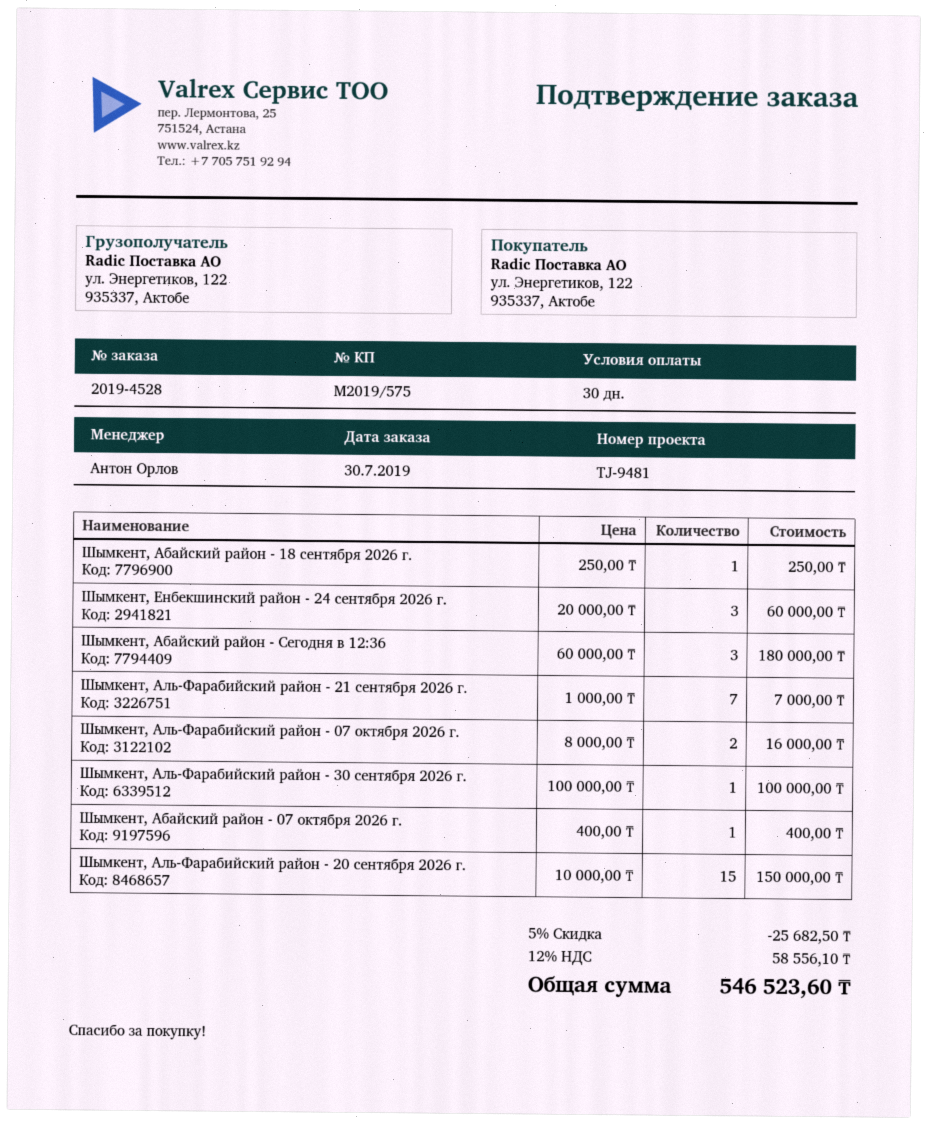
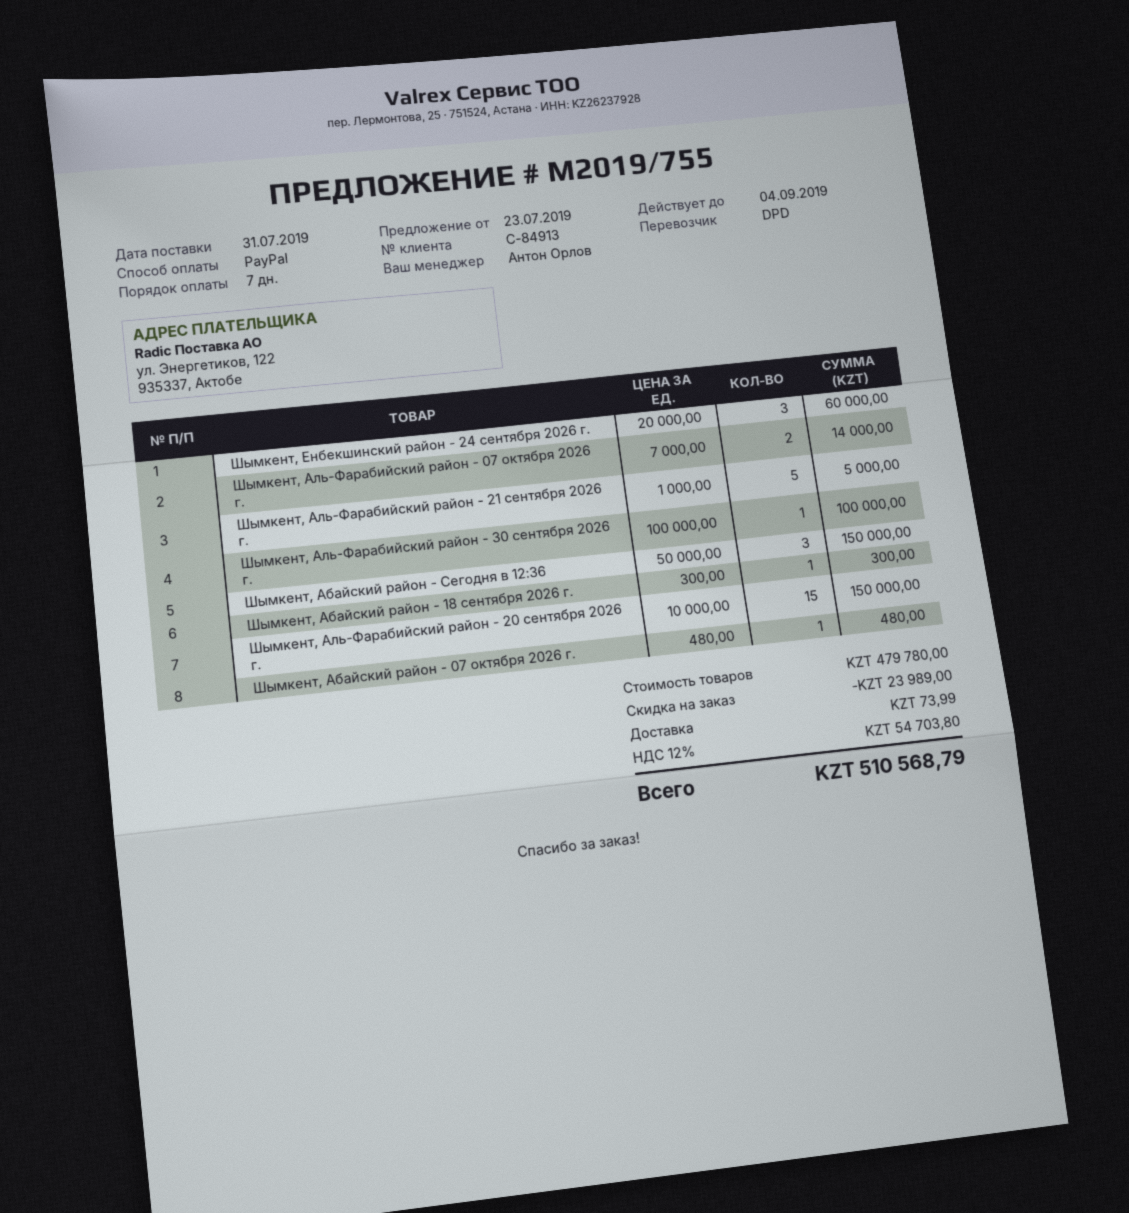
quote number: M2019/575 -> M2019/755
payment terms: 30 days -> 7 days
Шымкент, Абайский район - 18 сентября 2026 г.: 1 x 250.00 = 250.00 -> 1 x 300.00 = 300.00
Шымкент, Абайский район - Сегодня в 12:36: 3 x 60000.00 = 180000.00 -> 3 x 50000.00 = 150000.00
Шымкент, Аль-Фарабийский район - 21 сентября 2026 г.: 7 x 1000.00 = 7000.00 -> 5 x 1000.00 = 5000.00
Шымкент, Аль-Фарабийский район - 07 октября 2026 г.: 2 x 8000.00 = 16000.00 -> 2 x 7000.00 = 14000.00
Шымкент, Абайский район - 07 октября 2026 г.: 1 x 400.00 = 400.00 -> 1 x 480.00 = 480.00
discount: 25682.50 -> 23989.00
shipping: none -> 73.99
tax: 12% = 58556.10 -> 12% = 54703.80
total: 546523.60 -> 510568.79

